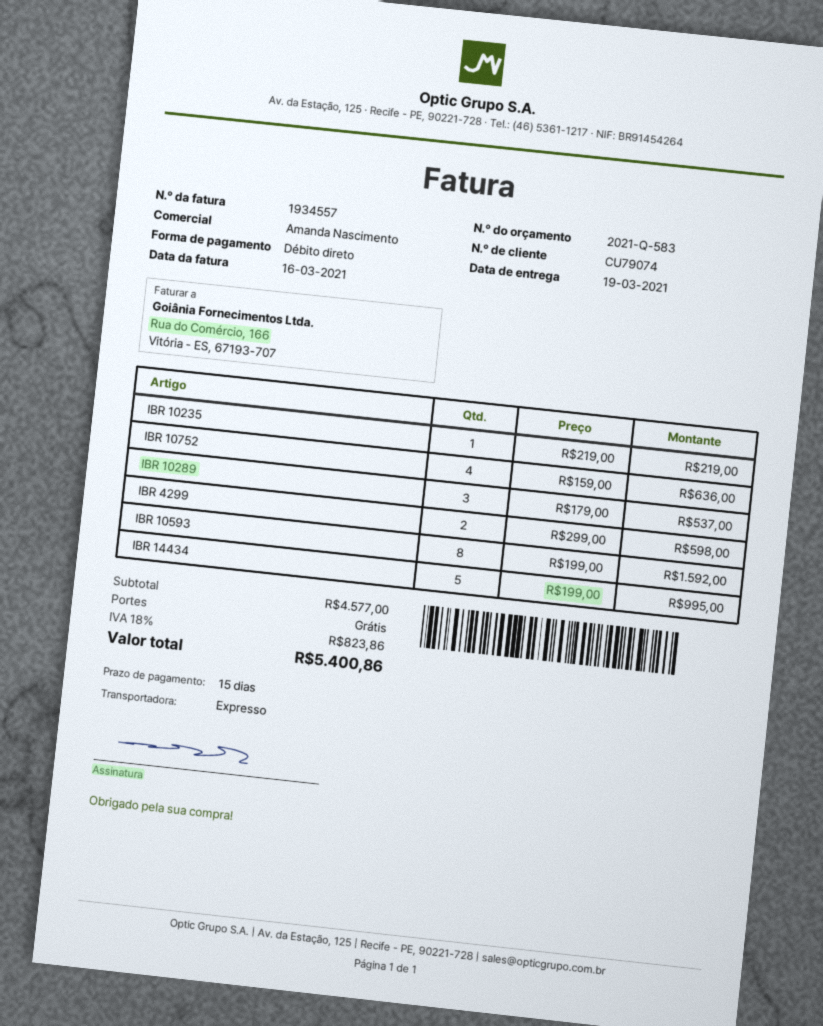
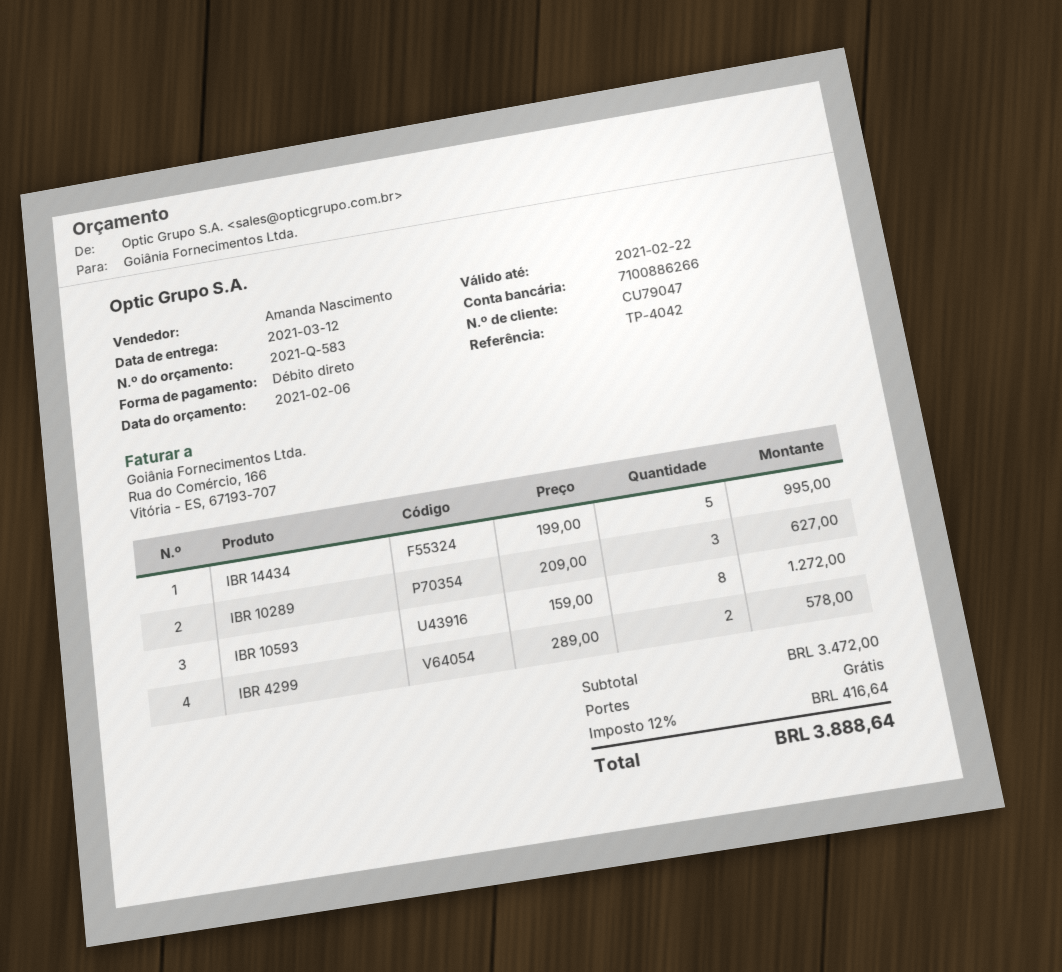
delivery date: 2021-03-19 -> 2021-03-12
customer number: CU79074 -> CU79047
IBR 10235: 1 x 219.00 = 219.00 -> none
IBR 10752: 4 x 159.00 = 636.00 -> none
IBR 10289: 3 x 179.00 = 537.00 -> 3 x 209.00 = 627.00
IBR 4299: 2 x 299.00 = 598.00 -> 2 x 289.00 = 578.00
IBR 10593: 8 x 199.00 = 1592.00 -> 8 x 159.00 = 1272.00
subtotal: 4577.00 -> 3472.00
tax: 18% = 823.86 -> 12% = 416.64
total: 5400.86 -> 3888.64

